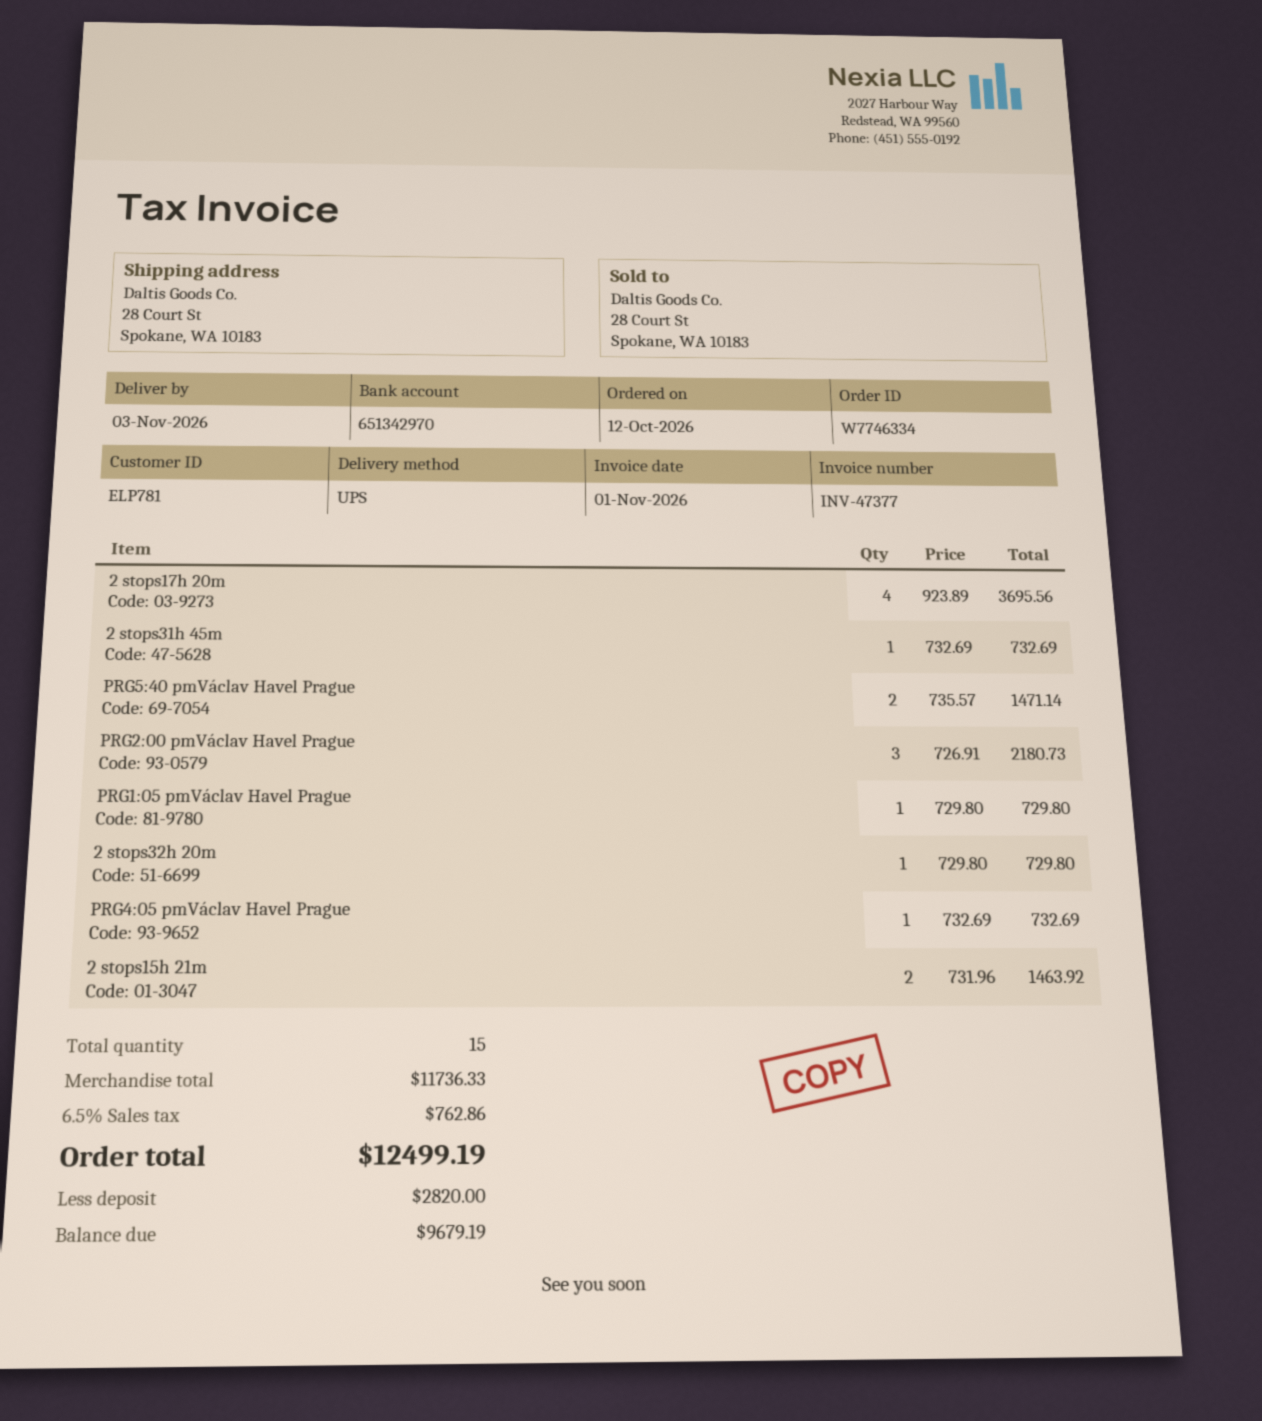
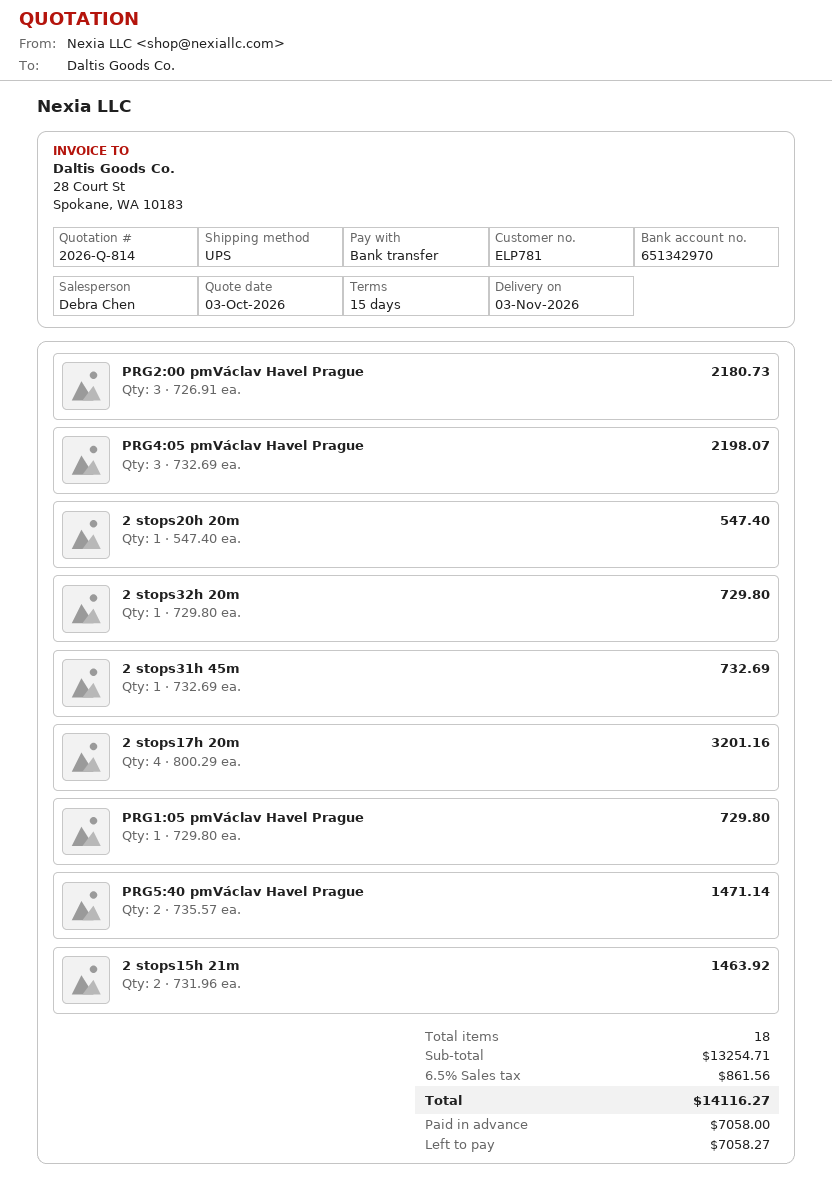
2 stops17h 20m: 4 x 923.89 = 3695.56 -> 4 x 800.29 = 3201.16
PRG4:05 pmVáclav Havel Prague: 1 x 732.69 = 732.69 -> 3 x 732.69 = 2198.07
2 stops20h 20m: none -> 1 x 547.40 = 547.40
total quantity: 15 -> 18
subtotal: 11736.33 -> 13254.71
tax: 6.5% = 762.86 -> 6.5% = 861.56
total: 12499.19 -> 14116.27
deposit: 2820.00 -> 7058.00
balance: 9679.19 -> 7058.27

